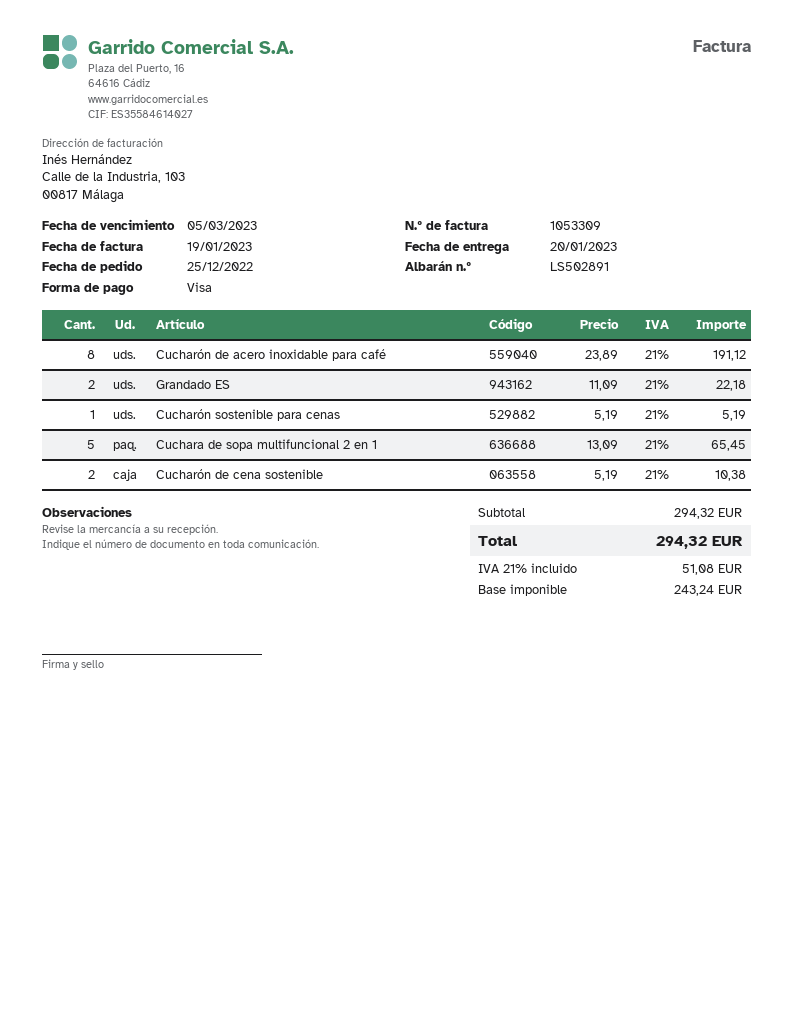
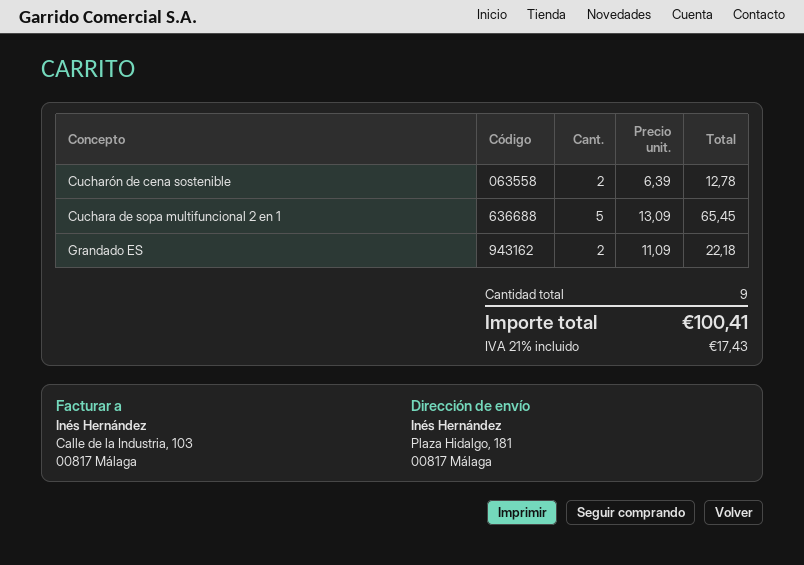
Cucharón de acero inoxidable para café: 8 x 23.89 = 191.12 -> none
Cucharón sostenible para cenas: 1 x 5.19 = 5.19 -> none
Cucharón de cena sostenible: 2 x 5.19 = 10.38 -> 2 x 6.39 = 12.78
tax: 21% = 51.08 -> 21% = 17.43
total: 294.32 -> 100.41

